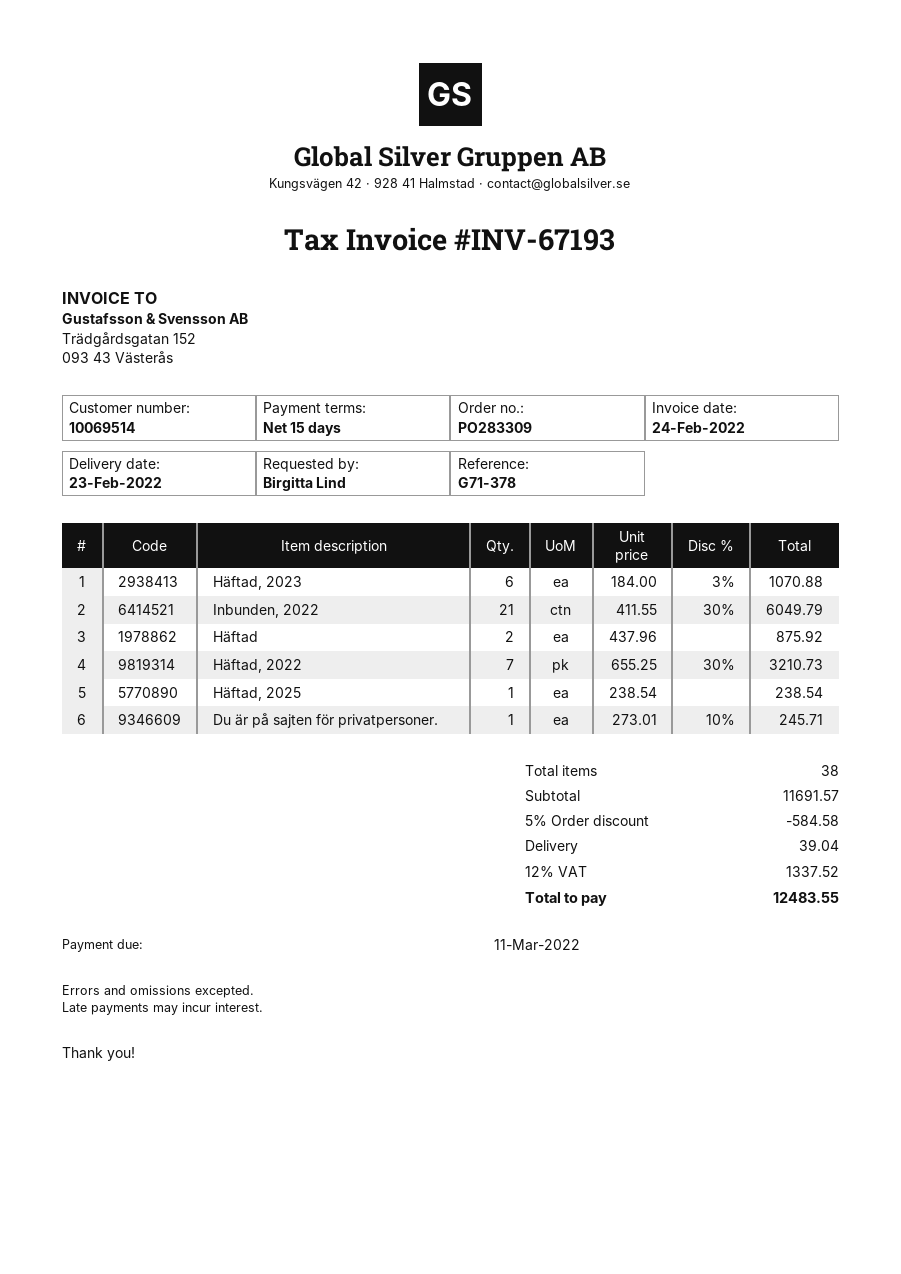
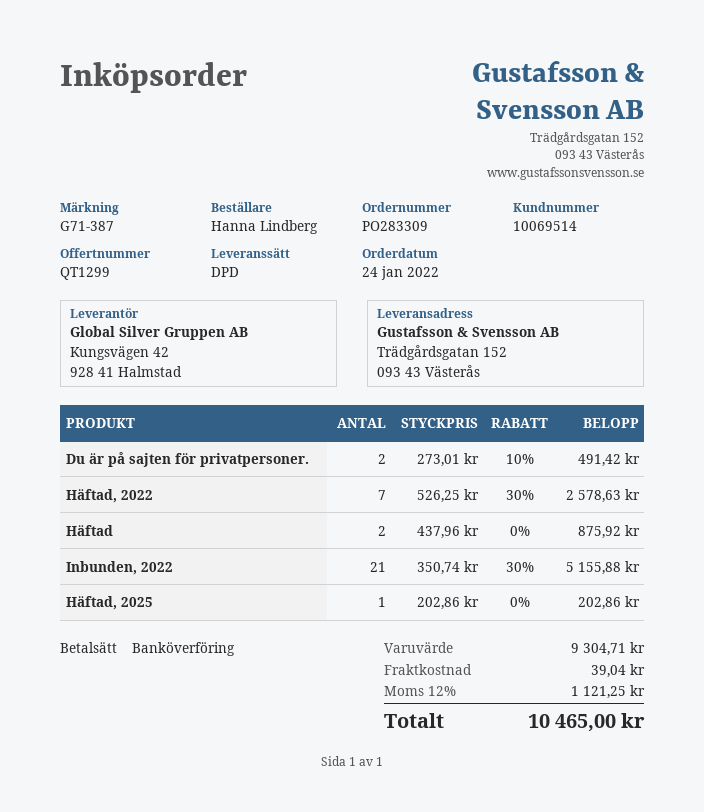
reference: G71-378 -> G71-387
ordered by: Birgitta Lind -> Hanna Lindberg
Häftad, 2023: 6 x 184.00 - 3% = 1070.88 -> none
Inbunden, 2022: 21 x 411.55 - 30% = 6049.79 -> 21 x 350.74 - 30% = 5155.88
Häftad, 2022: 7 x 655.25 - 30% = 3210.73 -> 7 x 526.25 - 30% = 2578.63
Häftad, 2025: 1 x 238.54 = 238.54 -> 1 x 202.86 = 202.86
Du är på sajten för privatpersoner.: 1 x 273.01 - 10% = 245.71 -> 2 x 273.01 - 10% = 491.42
subtotal: 11691.57 -> 9304.71
discount: 5% = 584.58 -> none
tax: 12% = 1337.52 -> 12% = 1121.25
total: 12483.55 -> 10465.00

